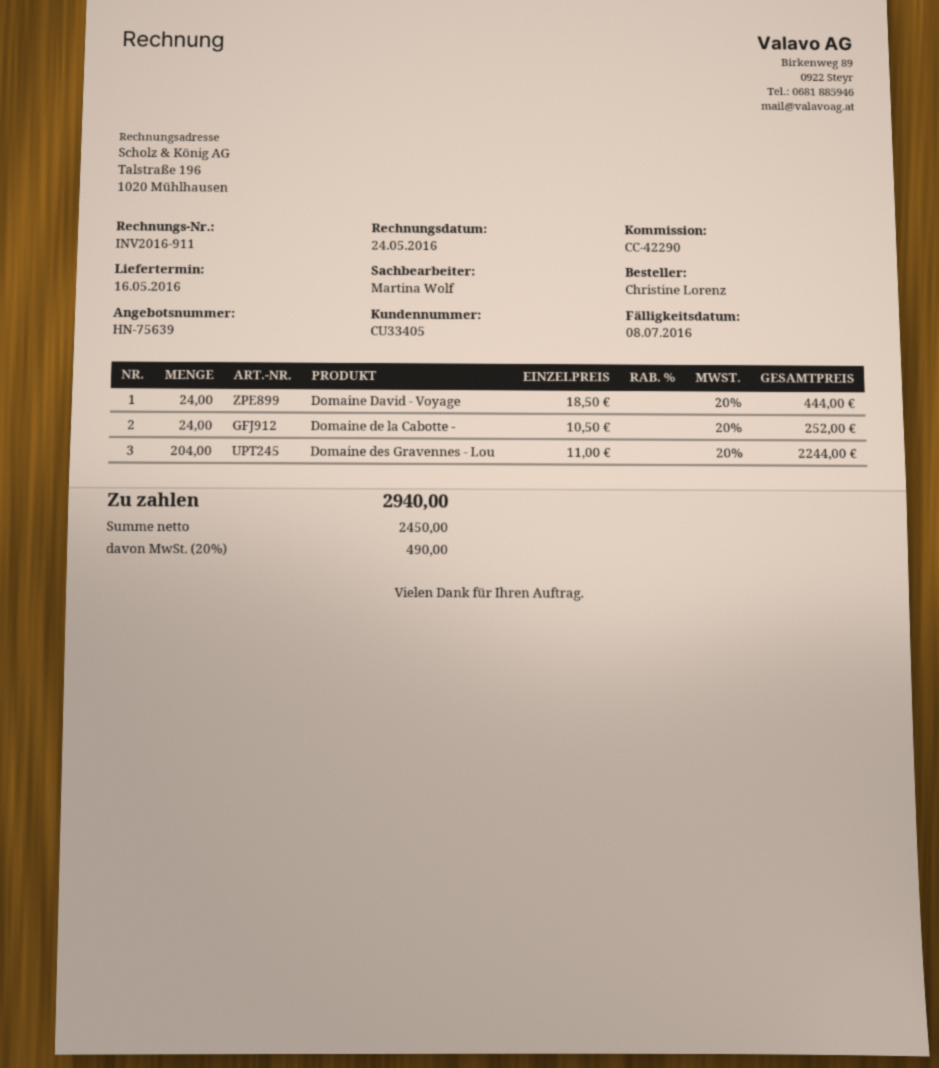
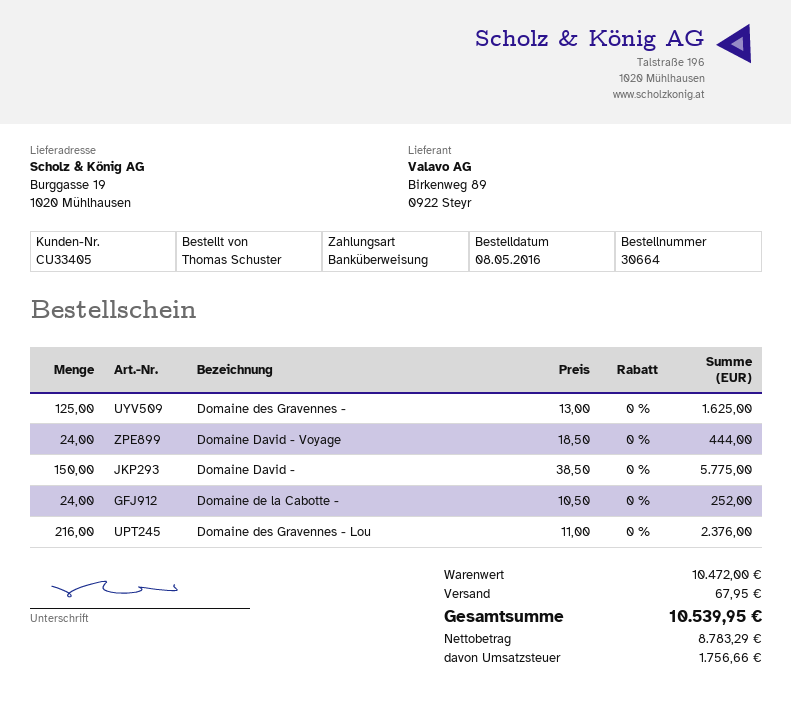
ordered by: Christine Lorenz -> Thomas Schuster
Domaine des Gravennes - Lou: 204 x 11.00 = 2244.00 -> 216 x 11.00 = 2376.00
Domaine des Gravennes -: none -> 125 x 13.00 = 1625.00
Domaine David -: none -> 150 x 38.50 = 5775.00
shipping: none -> 67.95
net: 2450.00 -> 8783.29
tax: 490.00 -> 1756.66
total: 2940.00 -> 10539.95

